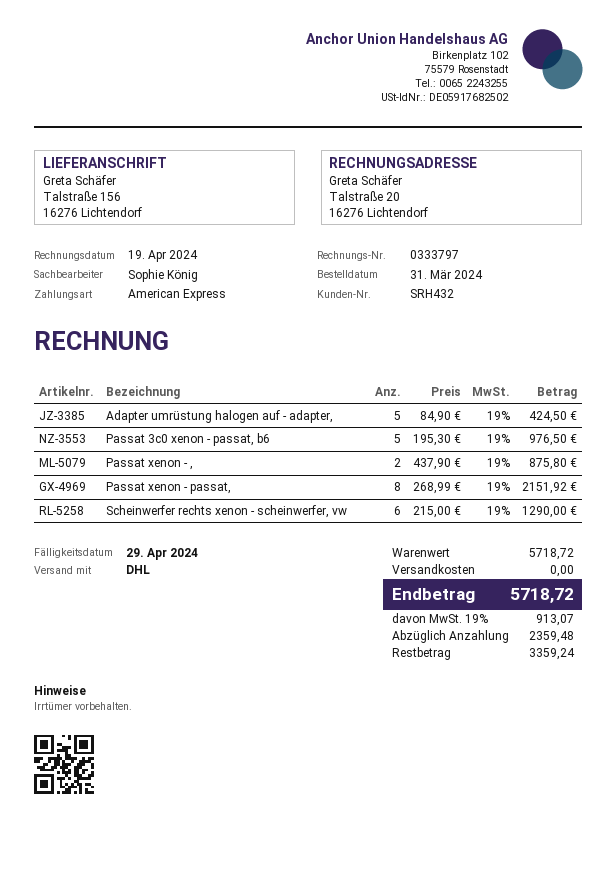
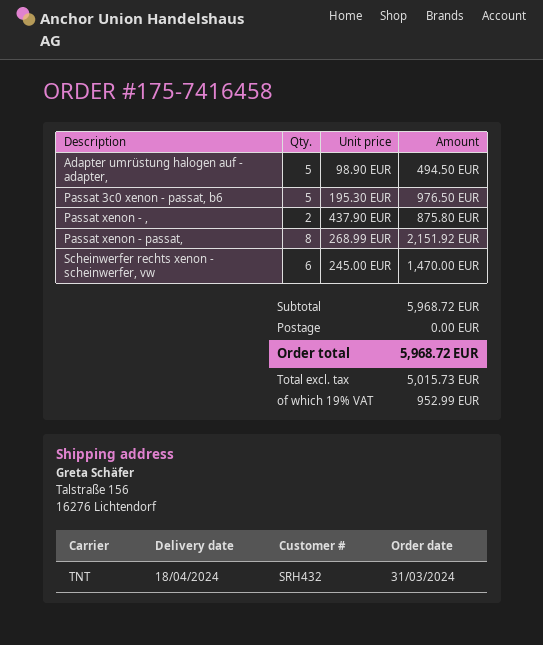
shipping method: DHL -> TNT
Adapter umrüstung halogen auf - adapter,: 5 x 84.90 = 424.50 -> 5 x 98.90 = 494.50
Scheinwerfer rechts xenon - scheinwerfer, vw: 6 x 215.00 = 1290.00 -> 6 x 245.00 = 1470.00
subtotal: 5718.72 -> 5968.72
tax: 19% = 913.07 -> 19% = 952.99
total: 5718.72 -> 5968.72

